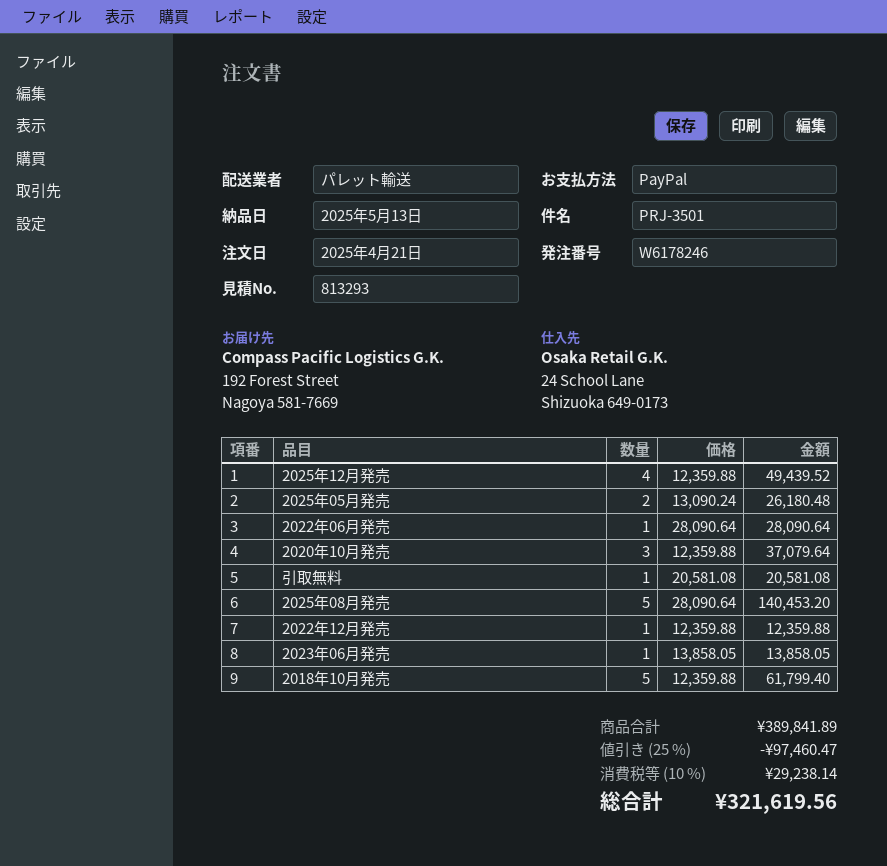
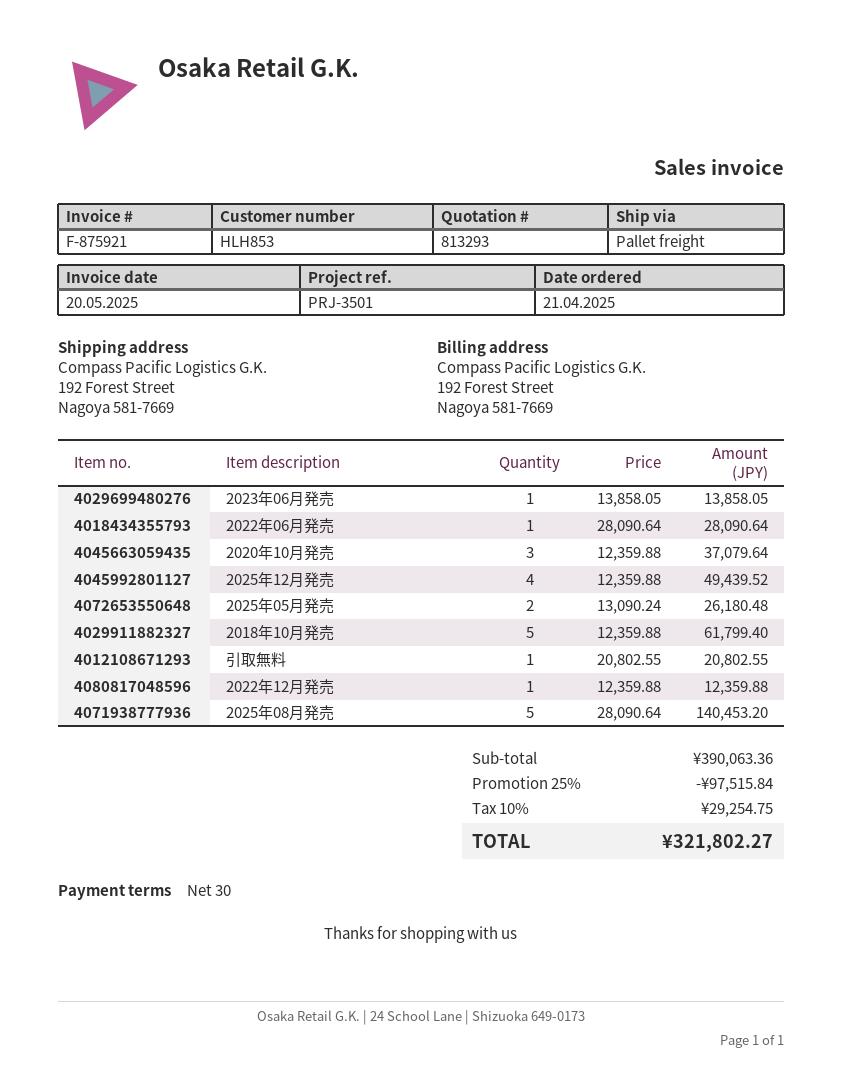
引取無料: 1 x 20581.08 = 20581.08 -> 1 x 20802.55 = 20802.55
subtotal: 389841.89 -> 390063.36
discount: 25% = 97460.47 -> 25% = 97515.84
tax: 10% = 29238.14 -> 10% = 29254.75
total: 321619.56 -> 321802.27

